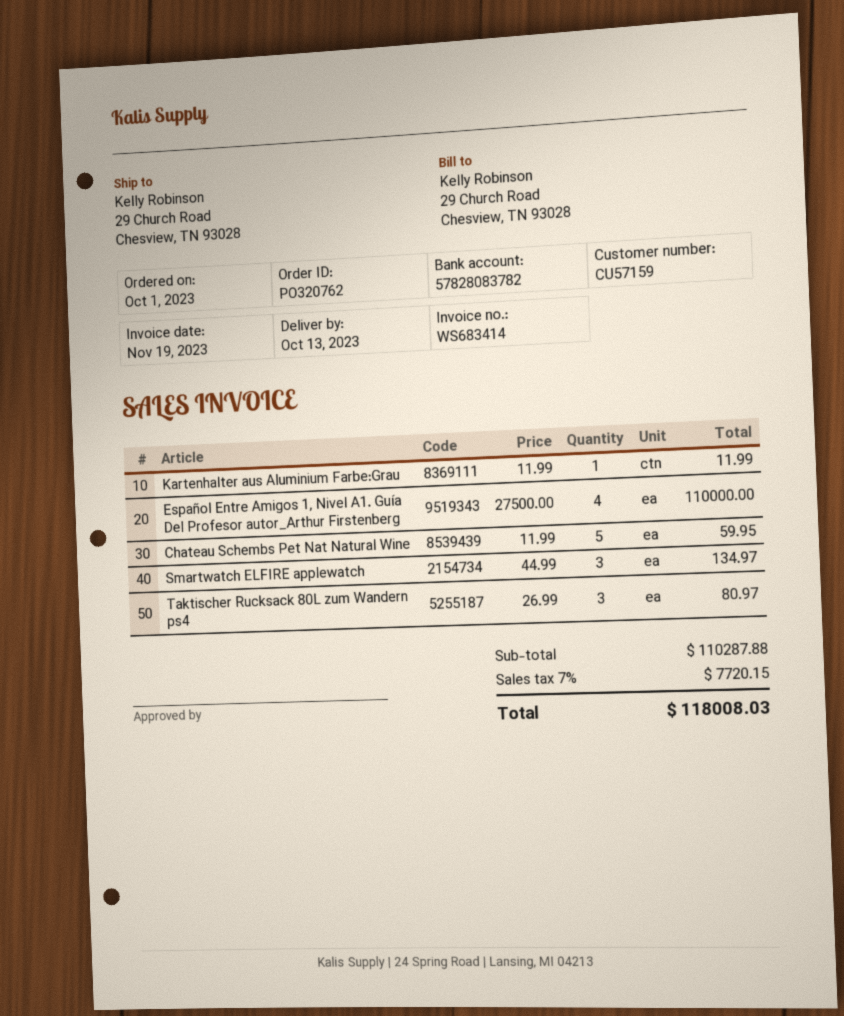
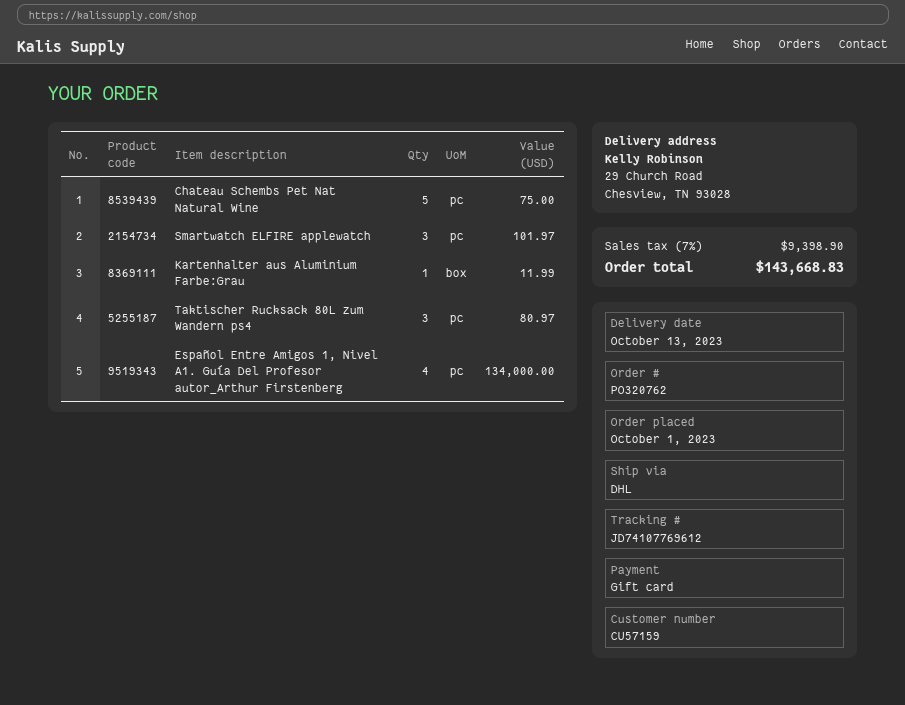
Español Entre Amigos 1, Nivel A1. Guía Del Profesor autor_Arthur Firstenberg: 4 for 110000.00 -> 4 for 134000.00
Chateau Schembs Pet Nat Natural Wine: 5 for 59.95 -> 5 for 75.00
Smartwatch ELFIRE applewatch: 3 for 134.97 -> 3 for 101.97
tax: 7% = 7720.15 -> 7% = 9398.90
total: 118008.03 -> 143668.83

